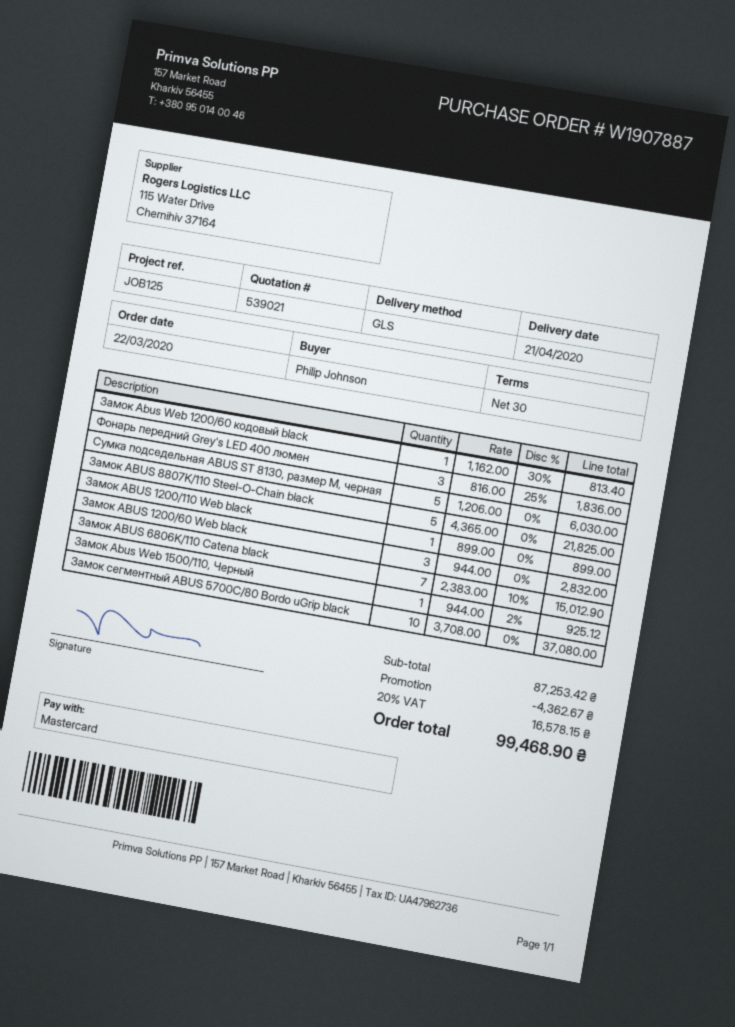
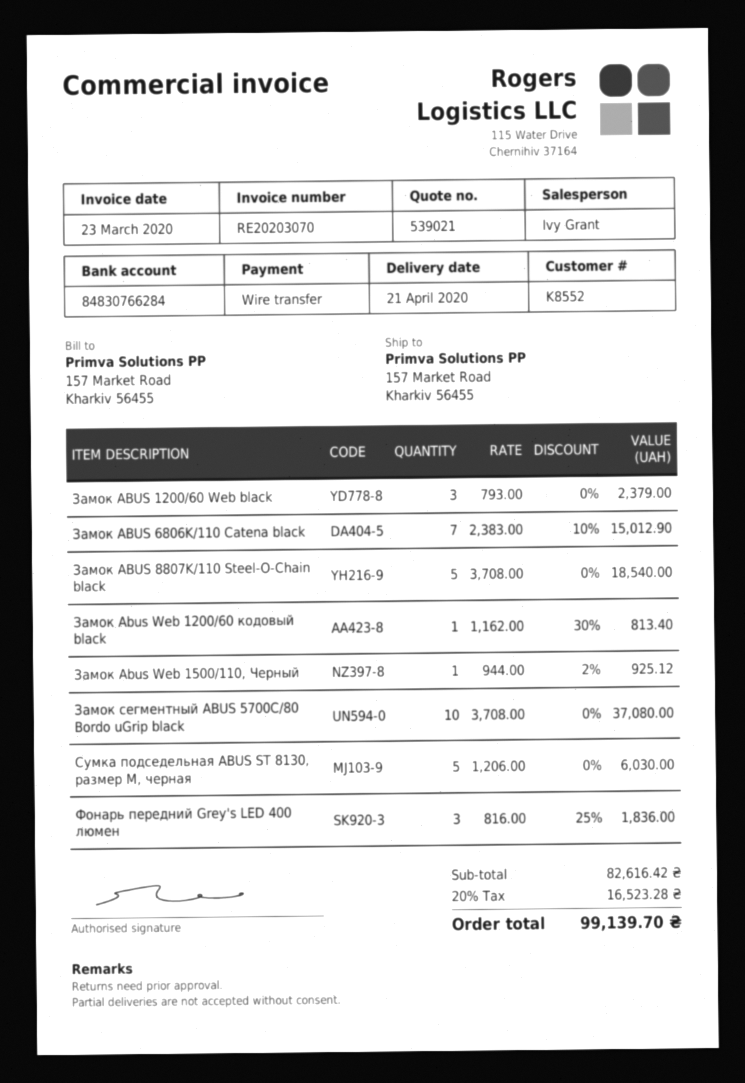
payment method: Mastercard -> bank transfer
Замок ABUS 8807K/110 Steel-O-Chain black: 5 x 4365.00 = 21825.00 -> 5 x 3708.00 = 18540.00
Замок ABUS 1200/110 Web black: 1 x 899.00 = 899.00 -> none
Замок ABUS 1200/60 Web black: 3 x 944.00 = 2832.00 -> 3 x 793.00 = 2379.00
subtotal: 87253.42 -> 82616.42
discount: 4362.67 -> none
tax: 20% = 16578.15 -> 20% = 16523.28
total: 99468.90 -> 99139.70

